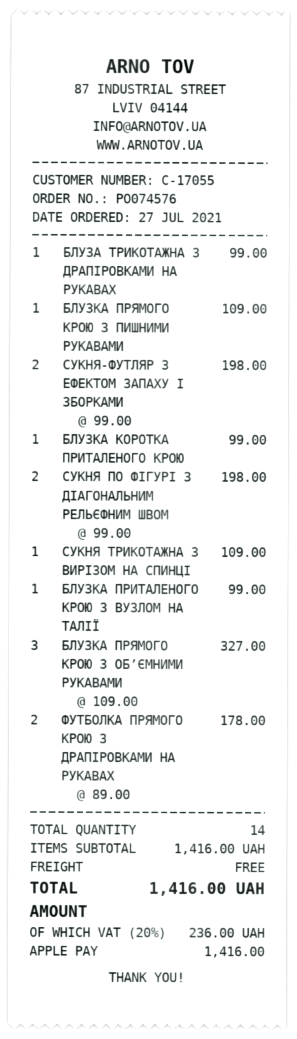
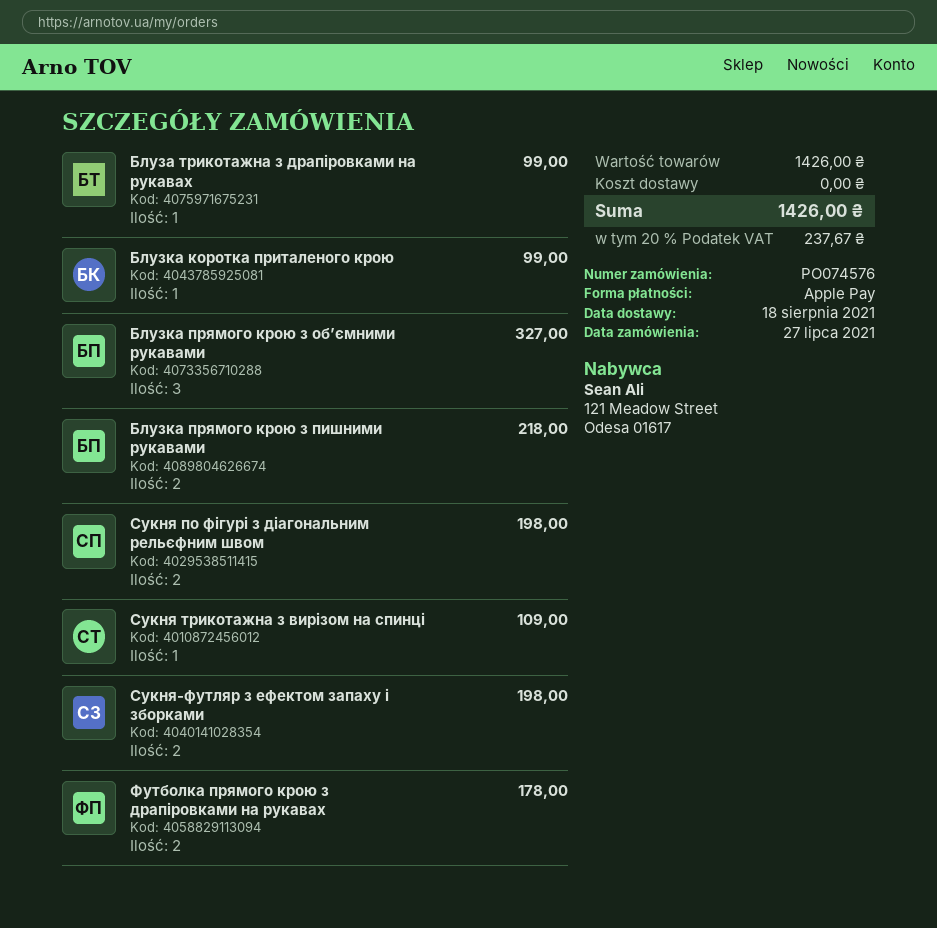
БЛУЗКА ПРЯМОГО КРОЮ З ПИШНИМИ РУКАВАМИ: 1 for 109.00 -> 2 for 218.00
БЛУЗКА ПРИТАЛЕНОГО КРОЮ З ВУЗЛОМ НА ТАЛІЇ: 1 for 99.00 -> none
subtotal: 1416.00 -> 1426.00
tax: 20% = 236.00 -> 20% = 237.67
total: 1416.00 -> 1426.00

